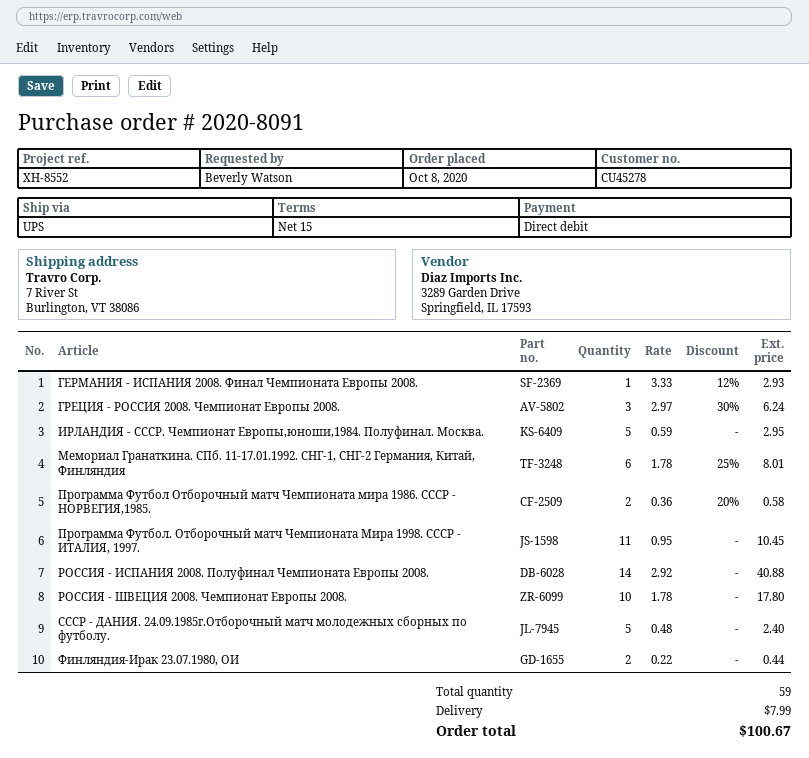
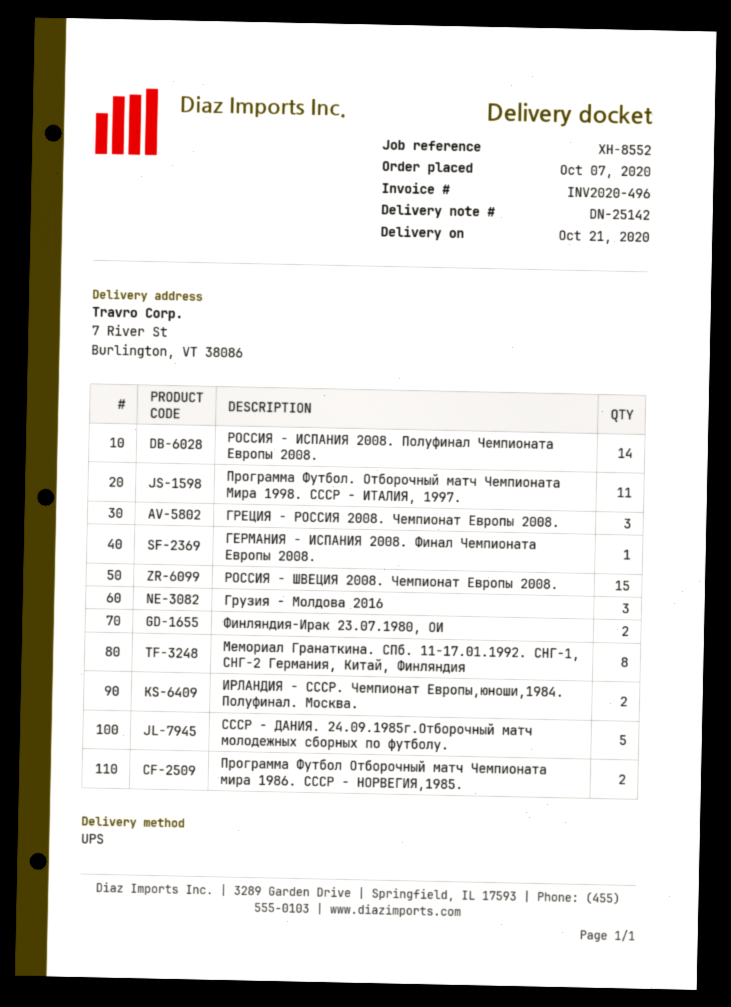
order date: 2020-10-08 -> 2020-10-07
ИРЛАНДИЯ - СССР. Чемпионат Европы,юноши,1984. Полуфинал. Москва.: 5 -> 2
Мемориал Гранаткина. СПб. 11-17.01.1992. СНГ-1, СНГ-2 Германия, Китай, Финляндия: 6 -> 8
РОССИЯ - ШВЕЦИЯ 2008. Чемпионат Европы 2008.: 10 -> 15
Грузия - Молдова 2016: none -> 3

